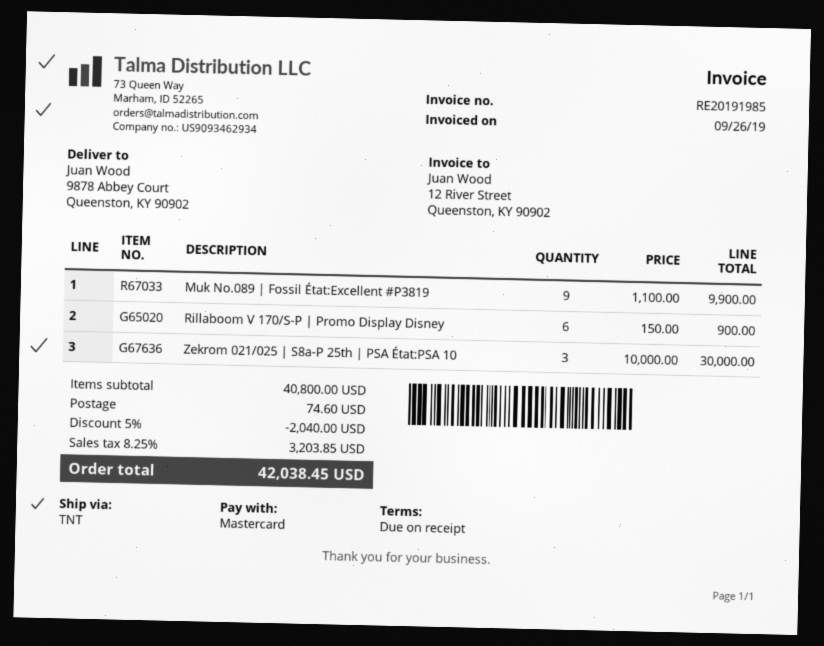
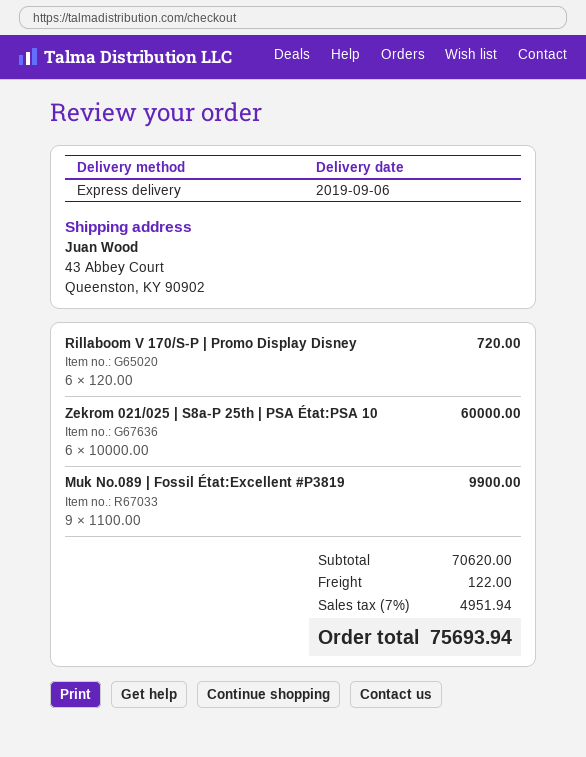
shipping method: TNT -> express
ship to: 9878 Abbey Court, Queenston, KY 90902 -> 43 Abbey Court, Queenston, KY 90902
Rillaboom V 170/S-P | Promo Display Disney: 6 x 150.00 = 900.00 -> 6 x 120.00 = 720.00
Zekrom 021/025 | S8a-P 25th | PSA État:PSA 10: 3 x 10000.00 = 30000.00 -> 6 x 10000.00 = 60000.00
subtotal: 40800.00 -> 70620.00
discount: 5% = 2040.00 -> none
shipping: 74.60 -> 122.00
tax: 8.25% = 3203.85 -> 7% = 4951.94
total: 42038.45 -> 75693.94

